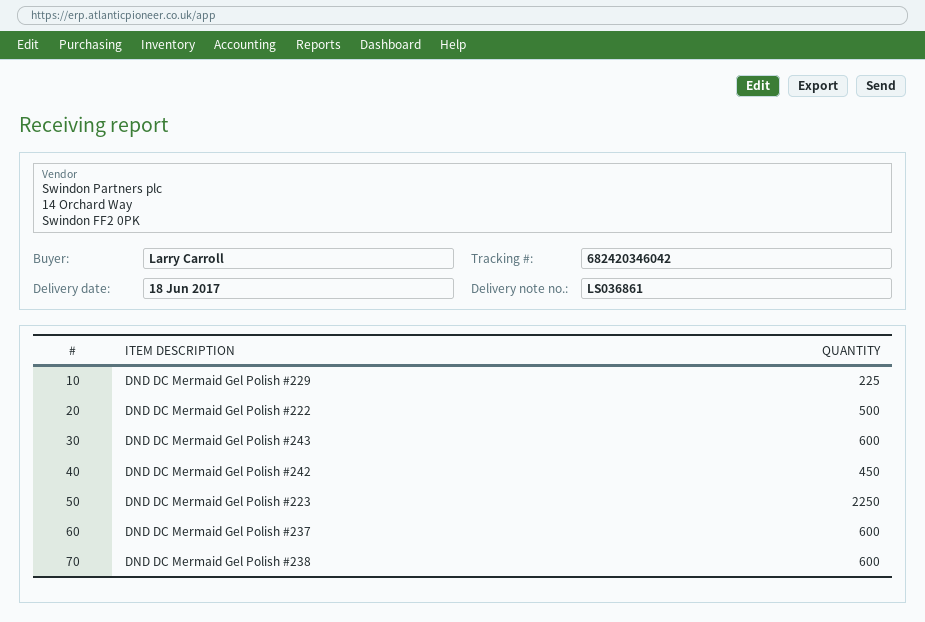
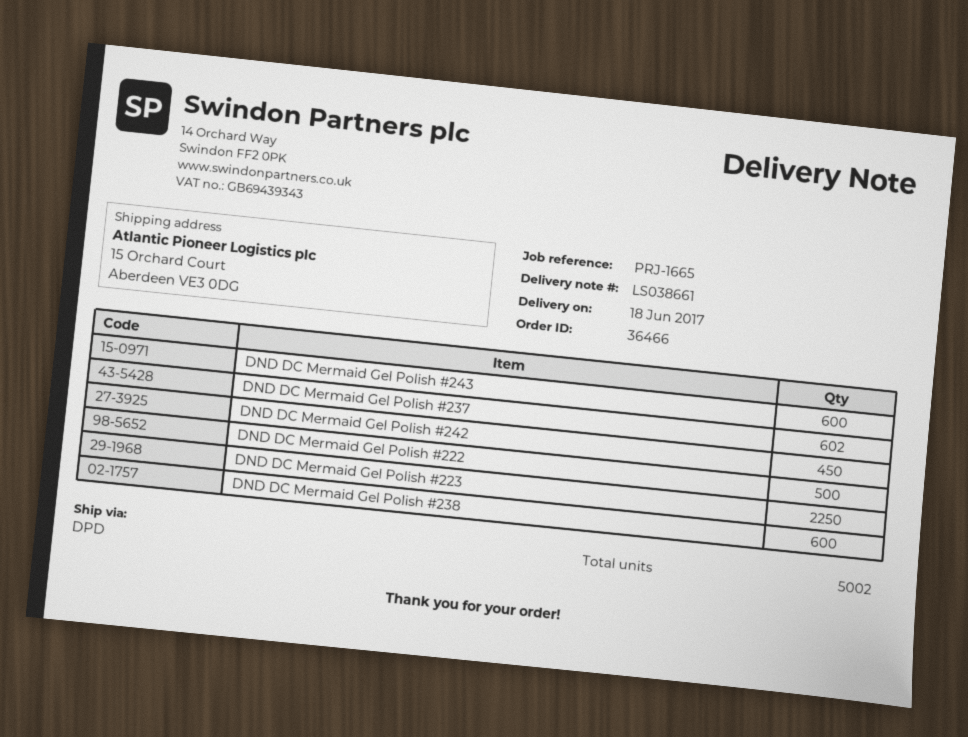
delivery note number: LS036861 -> LS038661
DND DC Mermaid Gel Polish #229: 225 -> none
DND DC Mermaid Gel Polish #237: 600 -> 602

